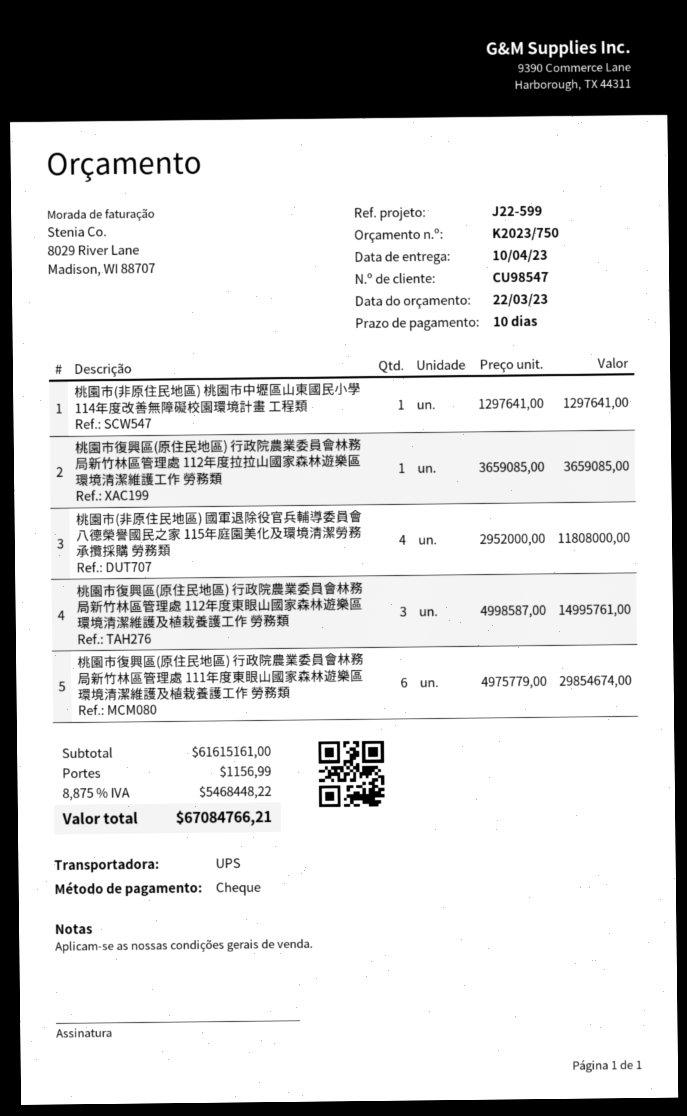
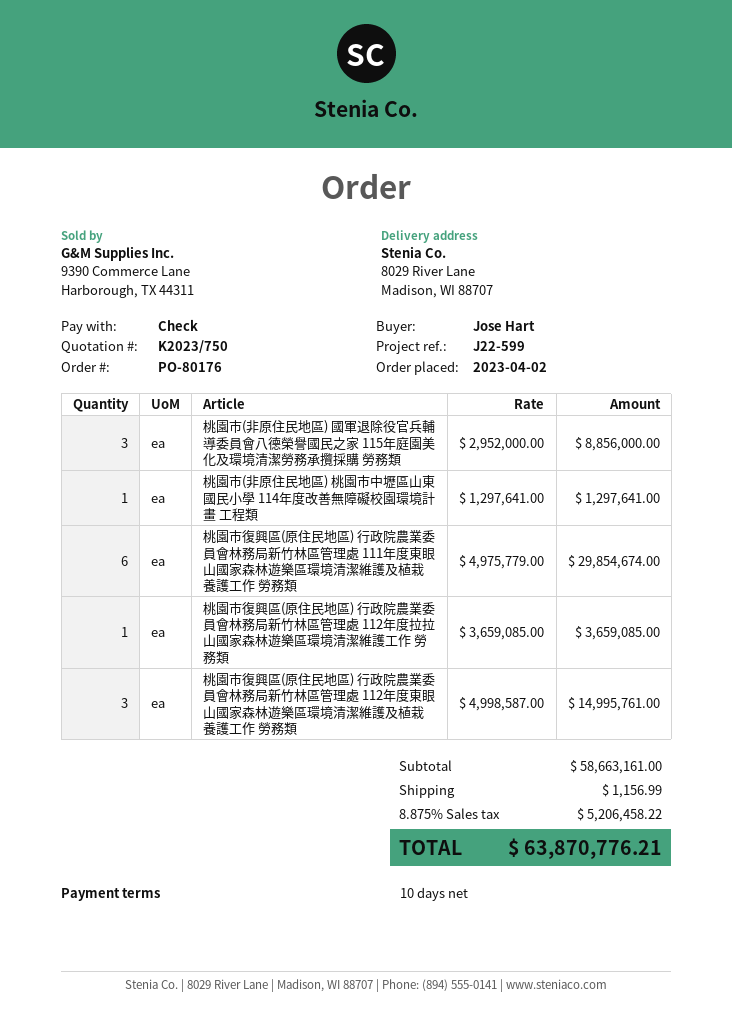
桃園市(非原住民地區) 國軍退除役官兵輔導委員會八德榮譽國民之家 115年庭園美化及環境清潔勞務承攬採購 勞務類: 4 x 2952000.00 = 11808000.00 -> 3 x 2952000.00 = 8856000.00
subtotal: 61615161.00 -> 58663161.00
tax: 8.875% = 5468448.22 -> 8.875% = 5206458.22
total: 67084766.21 -> 63870776.21

